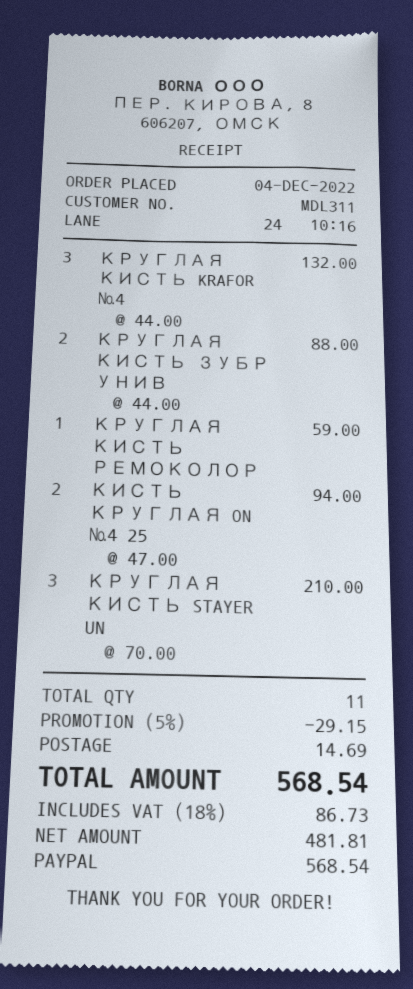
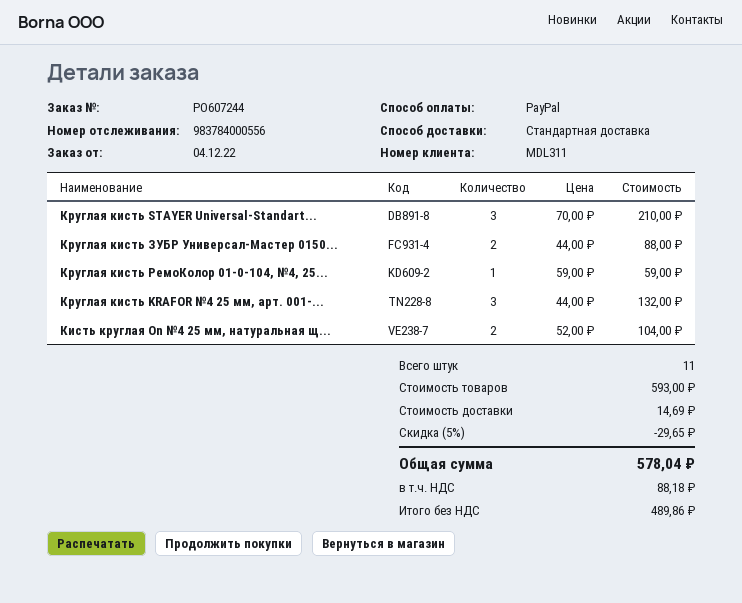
КИСТЬ КРУГЛАЯ ON №4 25: 2 x 47.00 = 94.00 -> 2 x 52.00 = 104.00
discount: 5% = 29.15 -> 5% = 29.65
net: 481.81 -> 489.86
tax: 86.73 -> 88.18
total: 568.54 -> 578.04

